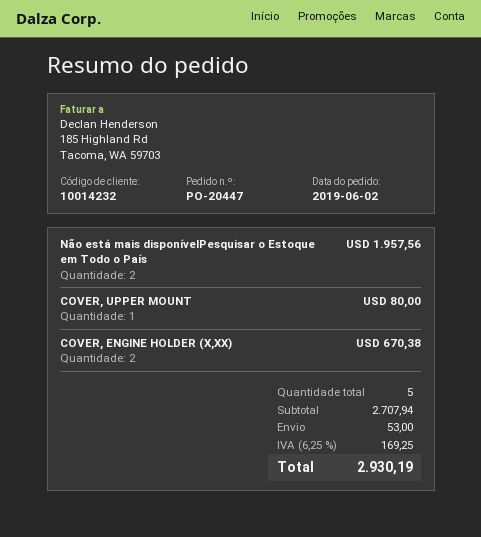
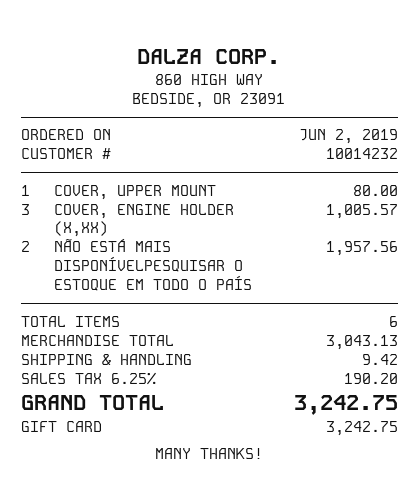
COVER, ENGINE HOLDER (X,XX): 2 for 670.38 -> 3 for 1005.57
total quantity: 5 -> 6
subtotal: 2707.94 -> 3043.13
shipping: 53.00 -> 9.42
tax: 6.25% = 169.25 -> 6.25% = 190.20
total: 2930.19 -> 3242.75

